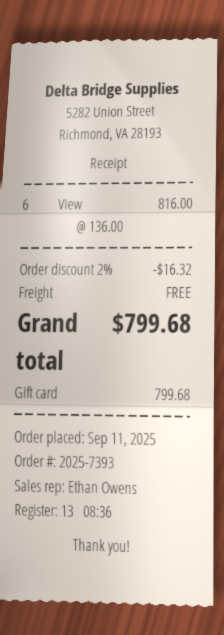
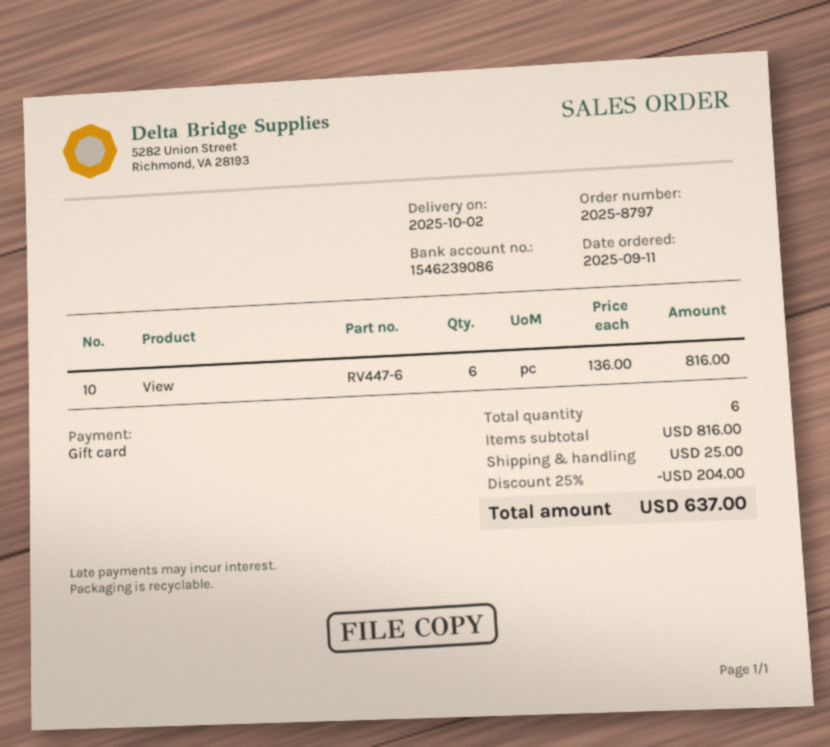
order number: 2025-7393 -> 2025-8797
discount: 2% = 16.32 -> 25% = 204.00
shipping: 0.00 -> 25.00
total: 799.68 -> 637.00

